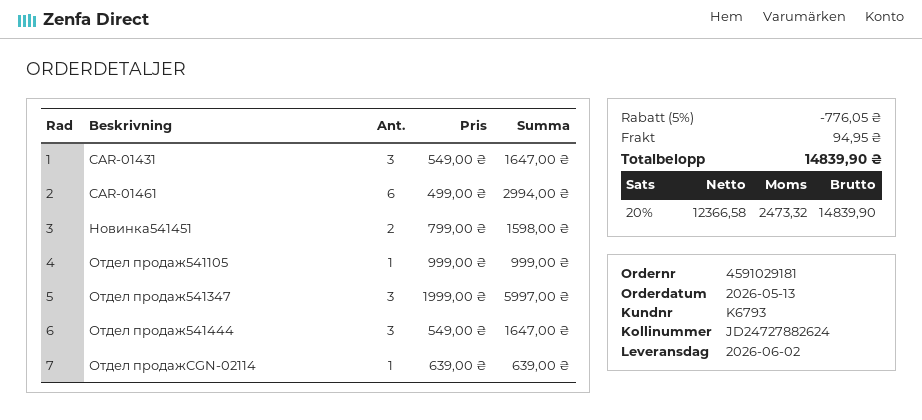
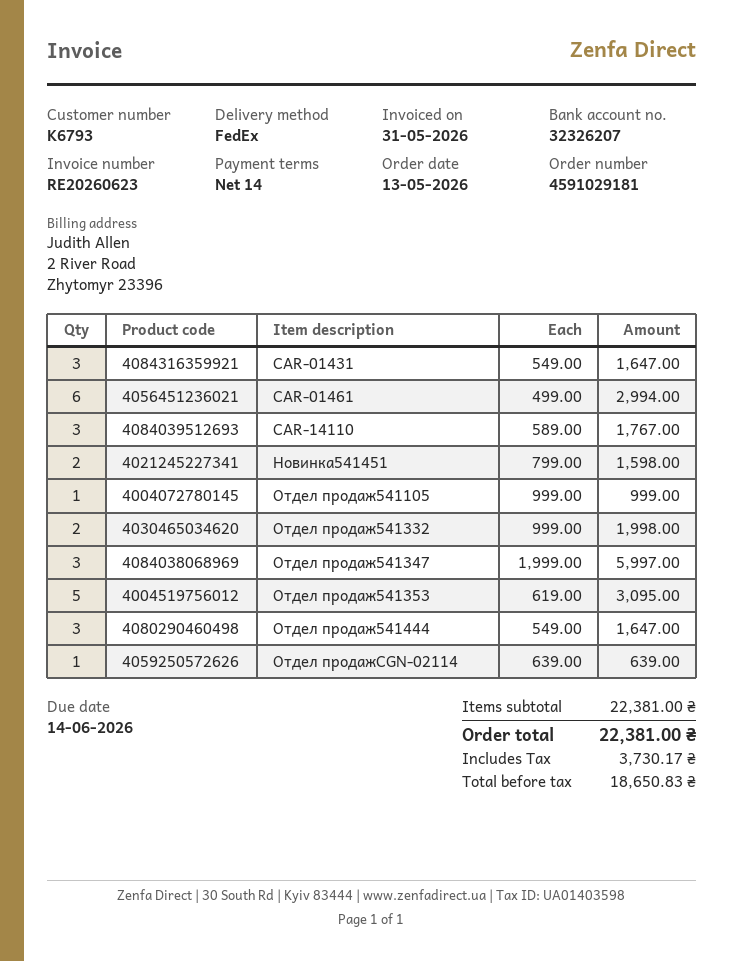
CAR-14110: none -> 3 x 589.00 = 1767.00
Отдел продаж541332: none -> 2 x 999.00 = 1998.00
Отдел продаж541353: none -> 5 x 619.00 = 3095.00
discount: 5% = 776.05 -> none
shipping: 94.95 -> none
net: 12366.58 -> 18650.83
tax: 2473.32 -> 3730.17
total: 14839.90 -> 22381.00

